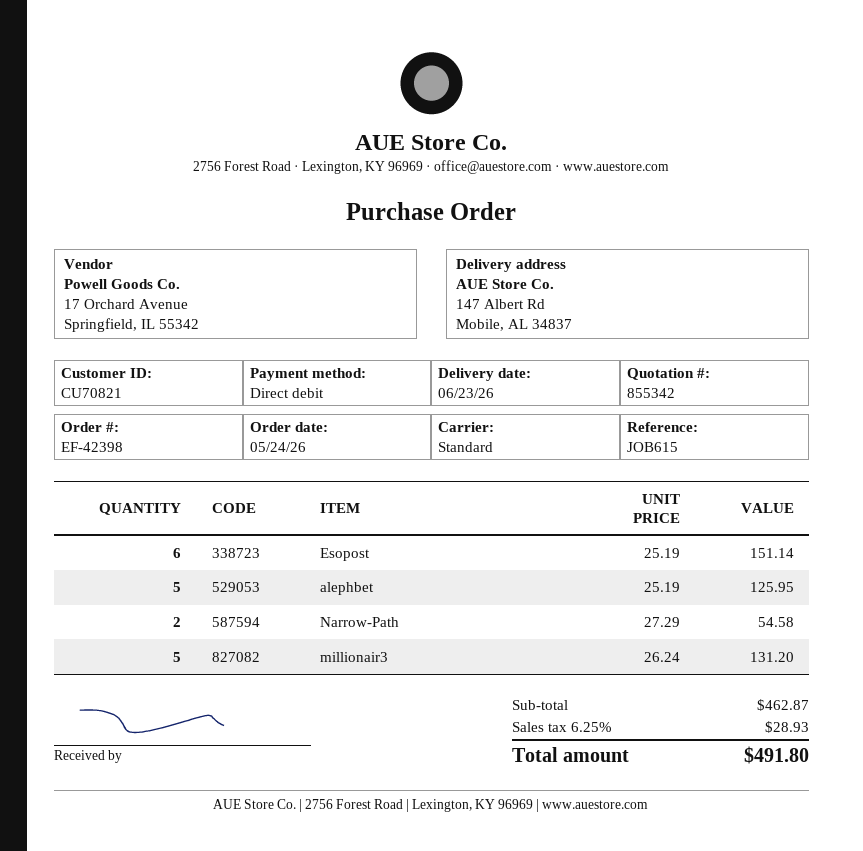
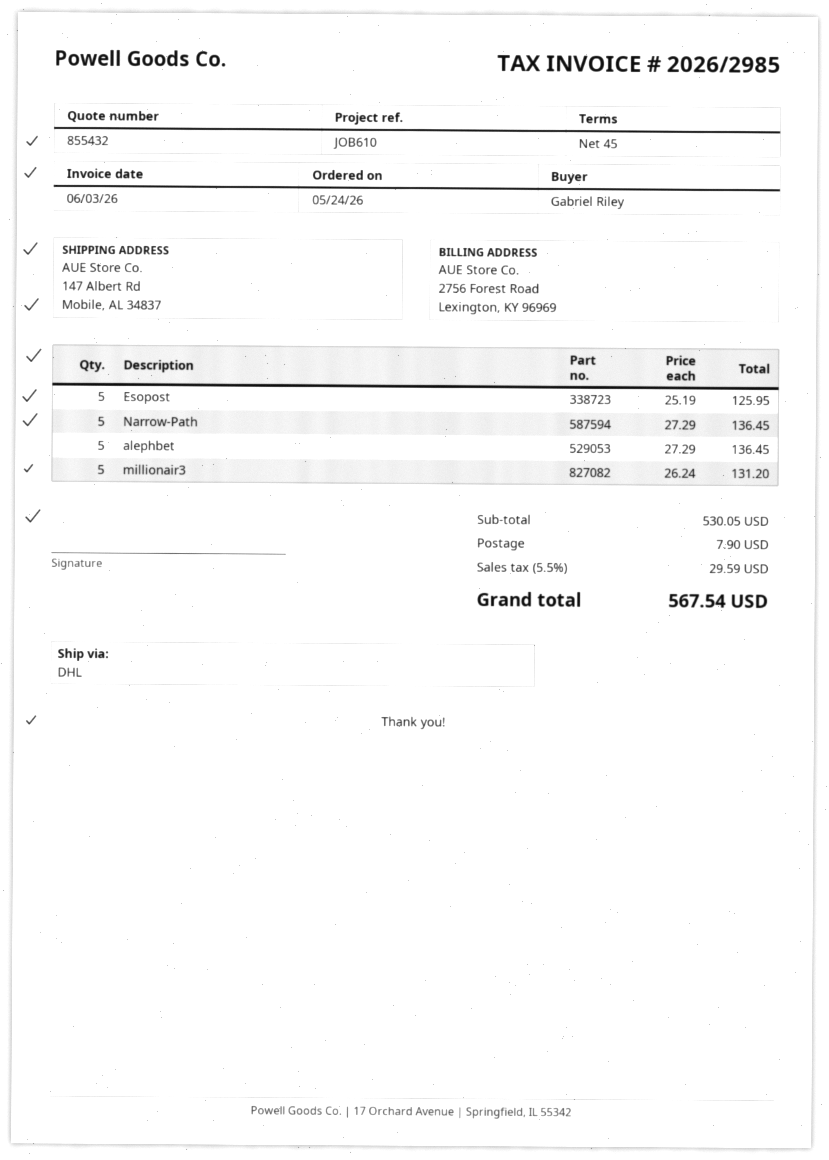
quote number: 855342 -> 855432
reference: JOB615 -> JOB610
shipping method: standard -> DHL
Esopost: 6 x 25.19 = 151.14 -> 5 x 25.19 = 125.95
alephbet: 5 x 25.19 = 125.95 -> 5 x 27.29 = 136.45
Narrow-Path: 2 x 27.29 = 54.58 -> 5 x 27.29 = 136.45
subtotal: 462.87 -> 530.05
shipping: none -> 7.90
tax: 6.25% = 28.93 -> 5.5% = 29.59
total: 491.80 -> 567.54

